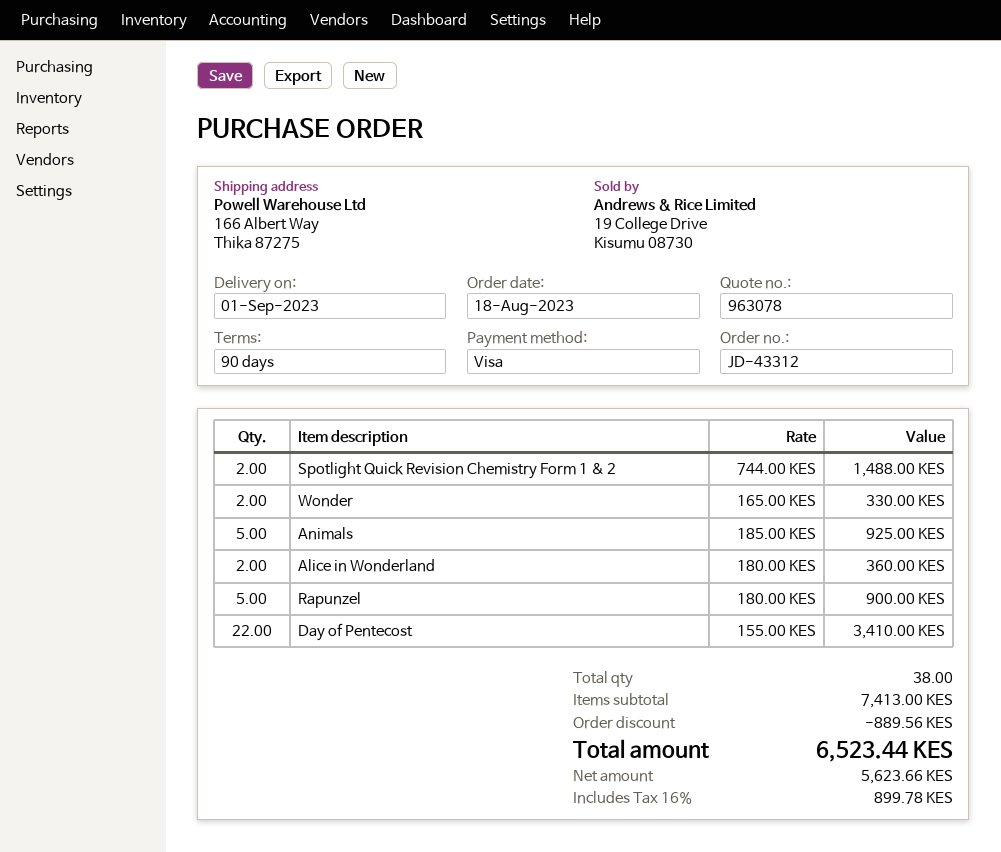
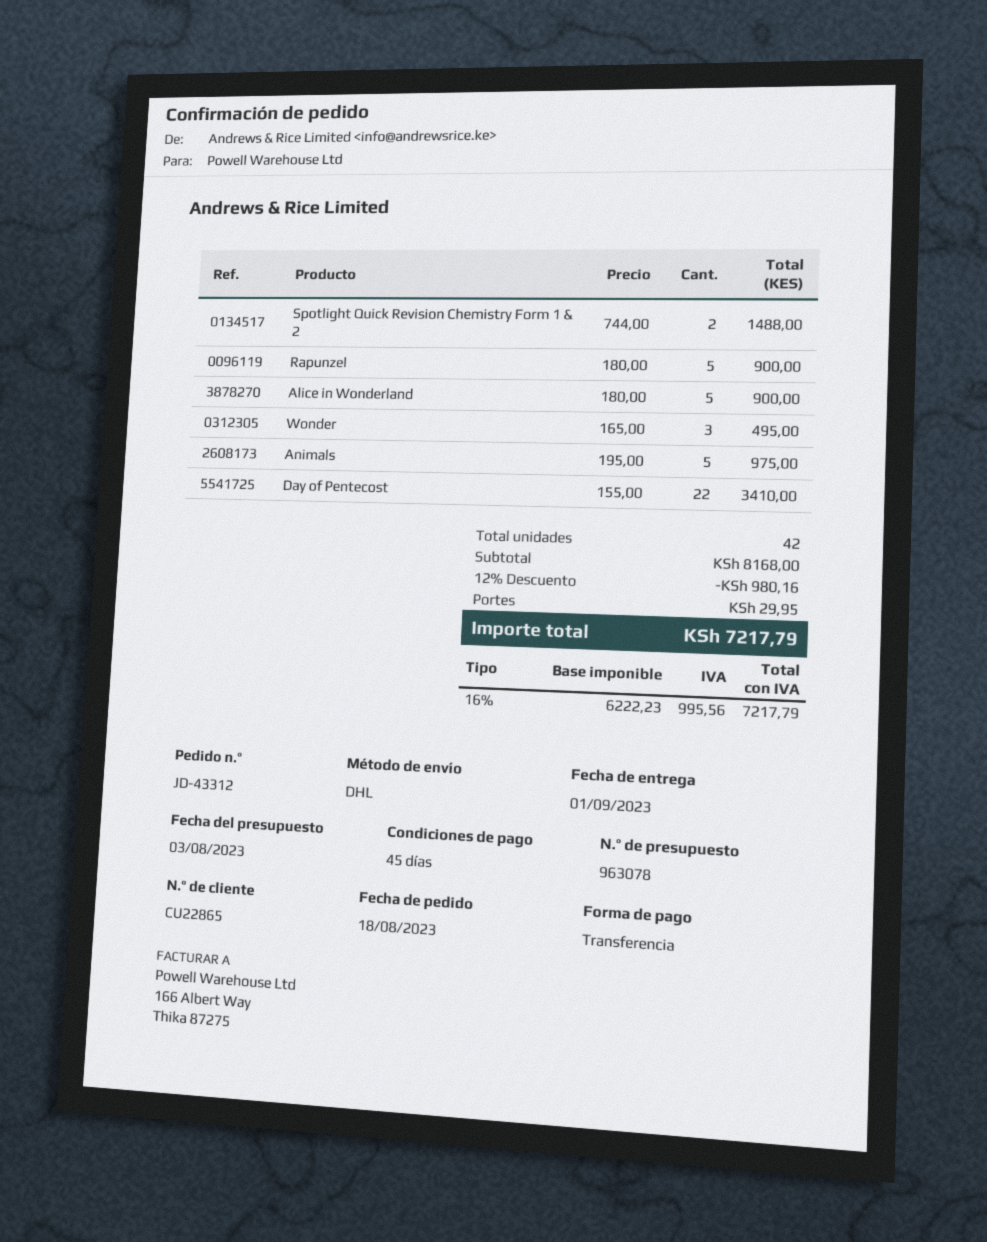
payment terms: 90 days -> 45 days
payment method: Visa -> bank transfer
Wonder: 2 x 165.00 = 330.00 -> 3 x 165.00 = 495.00
Animals: 5 x 185.00 = 925.00 -> 5 x 195.00 = 975.00
Alice in Wonderland: 2 x 180.00 = 360.00 -> 5 x 180.00 = 900.00
total quantity: 38 -> 42
subtotal: 7413.00 -> 8168.00
discount: 889.56 -> 980.16
shipping: none -> 29.95
net: 5623.66 -> 6222.23
tax: 16% = 899.78 -> 16% = 995.56
total: 6523.44 -> 7217.79

